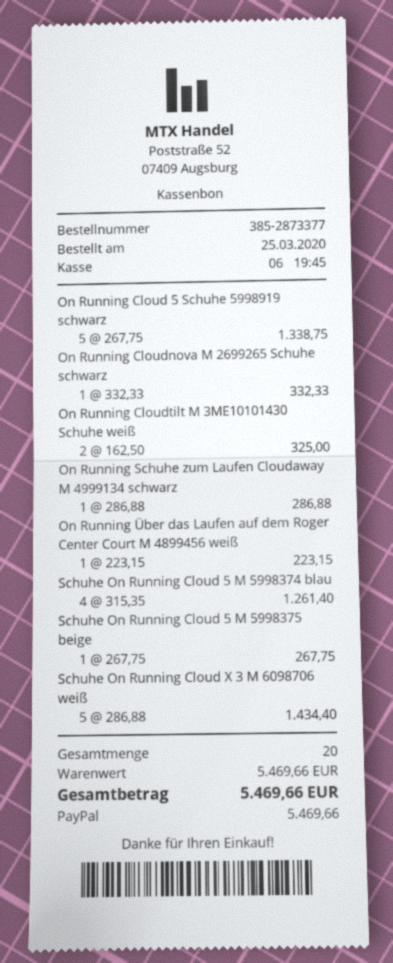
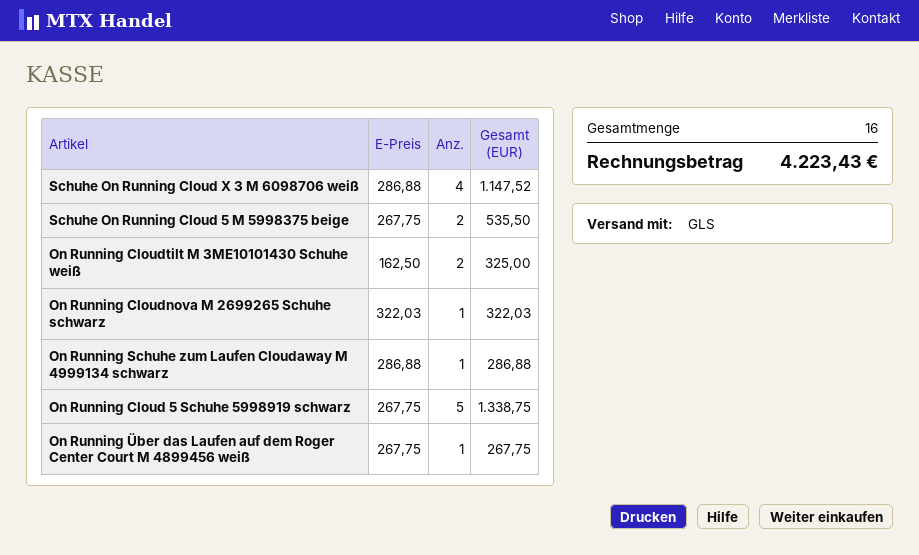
On Running Cloudnova M 2699265 Schuhe schwarz: 1 x 332.33 = 332.33 -> 1 x 322.03 = 322.03
On Running Über das Laufen auf dem Roger Center Court M 4899456 weiß: 1 x 223.15 = 223.15 -> 1 x 267.75 = 267.75
Schuhe On Running Cloud 5 M 5998374 blau: 4 x 315.35 = 1261.40 -> none
Schuhe On Running Cloud 5 M 5998375 beige: 1 x 267.75 = 267.75 -> 2 x 267.75 = 535.50
Schuhe On Running Cloud X 3 M 6098706 weiß: 5 x 286.88 = 1434.40 -> 4 x 286.88 = 1147.52
total quantity: 20 -> 16
total: 5469.66 -> 4223.43

